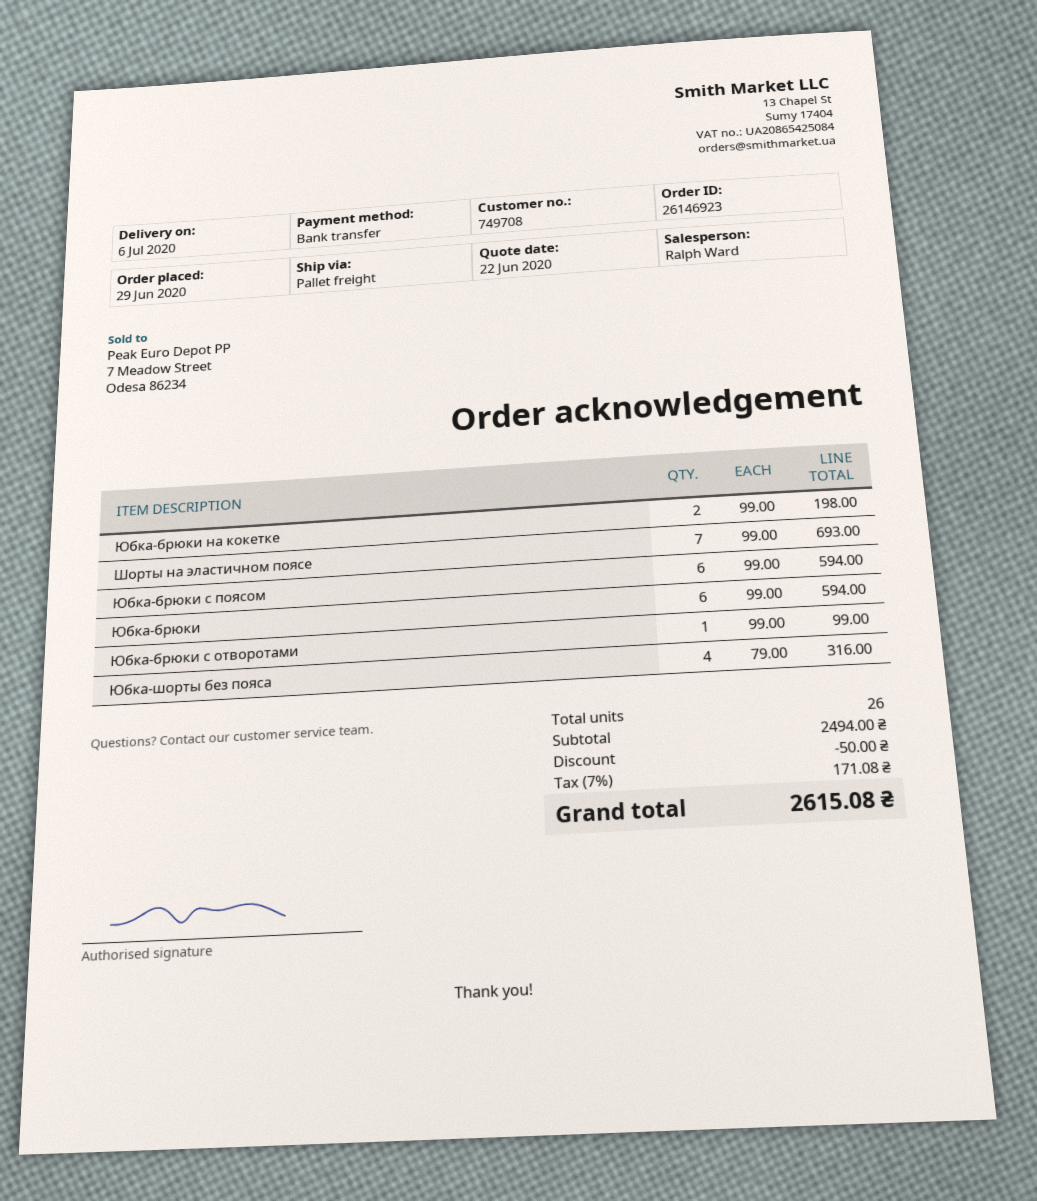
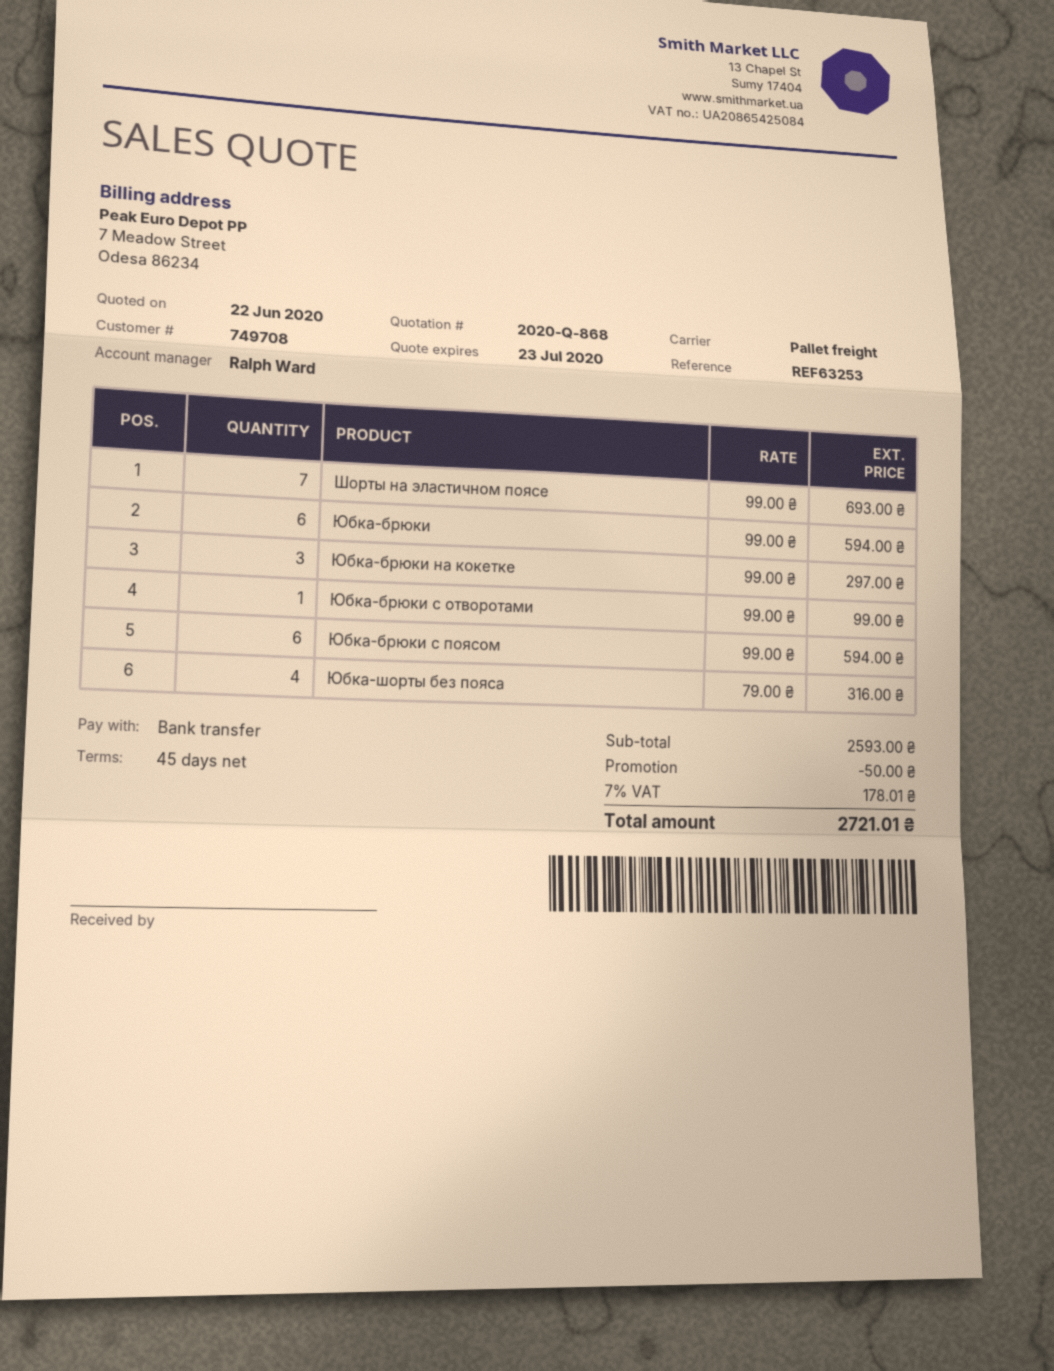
Юбка-брюки на кокетке: 2 x 99.00 = 198.00 -> 3 x 99.00 = 297.00
subtotal: 2494.00 -> 2593.00
tax: 7% = 171.08 -> 7% = 178.01
total: 2615.08 -> 2721.01

